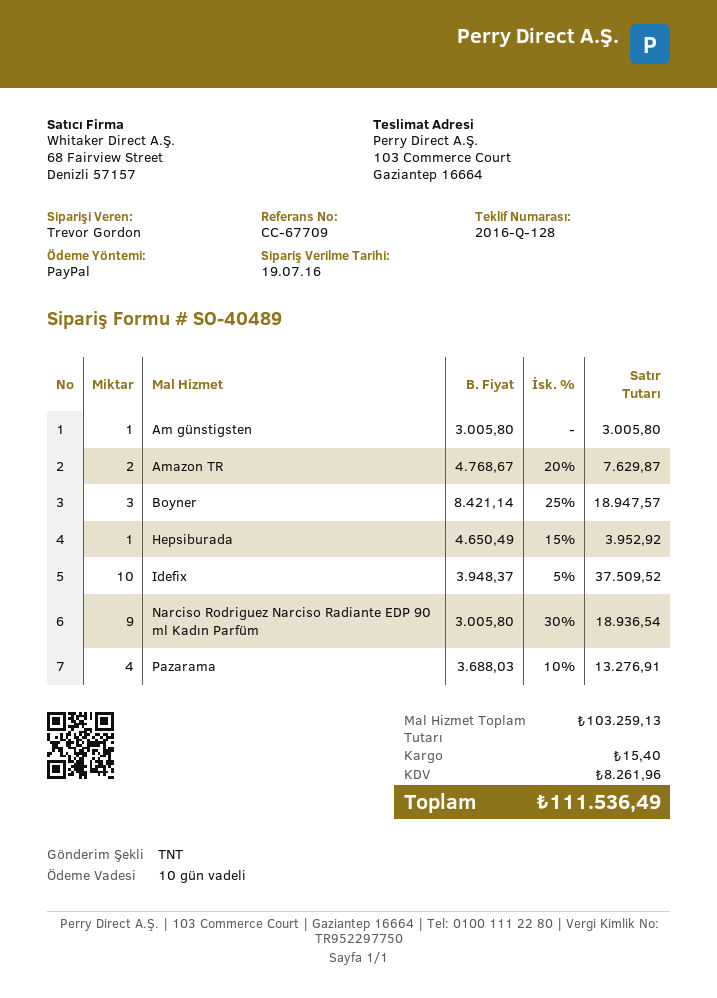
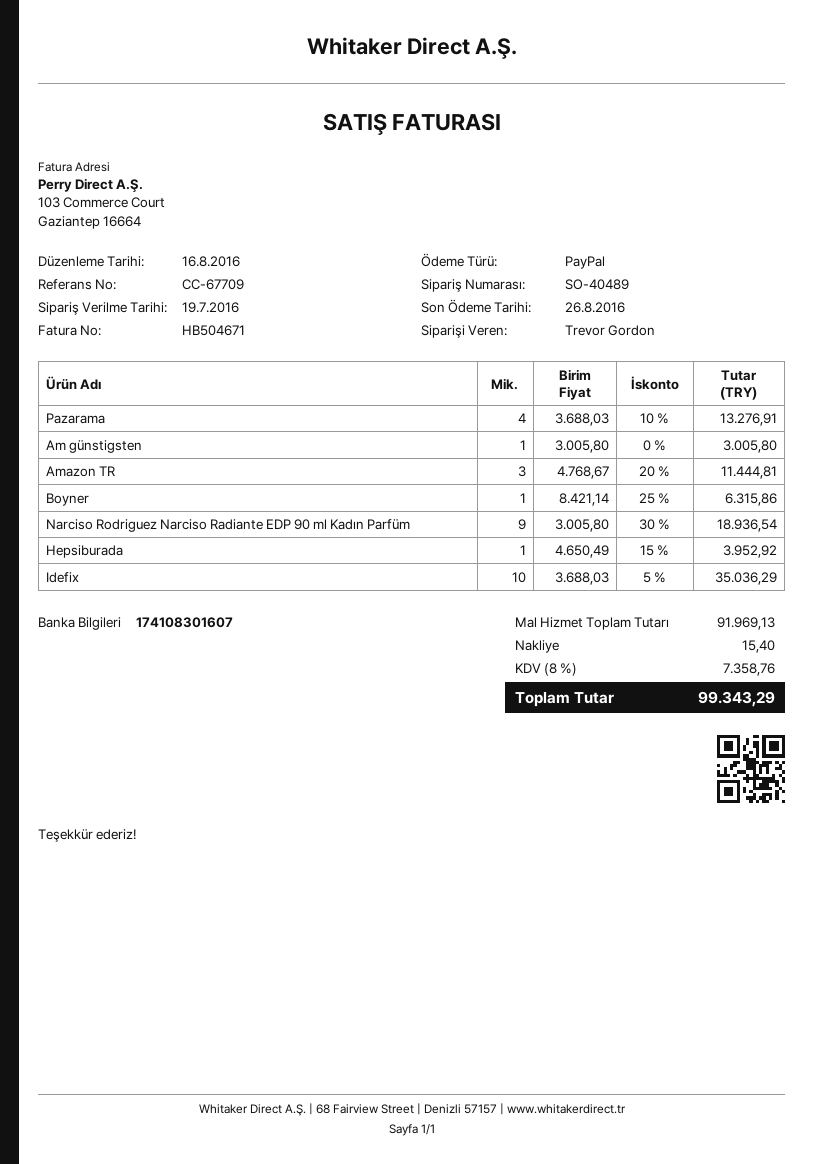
Amazon TR: 2 x 4768.67 - 20% = 7629.87 -> 3 x 4768.67 - 20% = 11444.81
Boyner: 3 x 8421.14 - 25% = 18947.57 -> 1 x 8421.14 - 25% = 6315.86
Idefix: 10 x 3948.37 - 5% = 37509.52 -> 10 x 3688.03 - 5% = 35036.29
subtotal: 103259.13 -> 91969.13
tax: 8261.96 -> 7358.76
total: 111536.49 -> 99343.29

